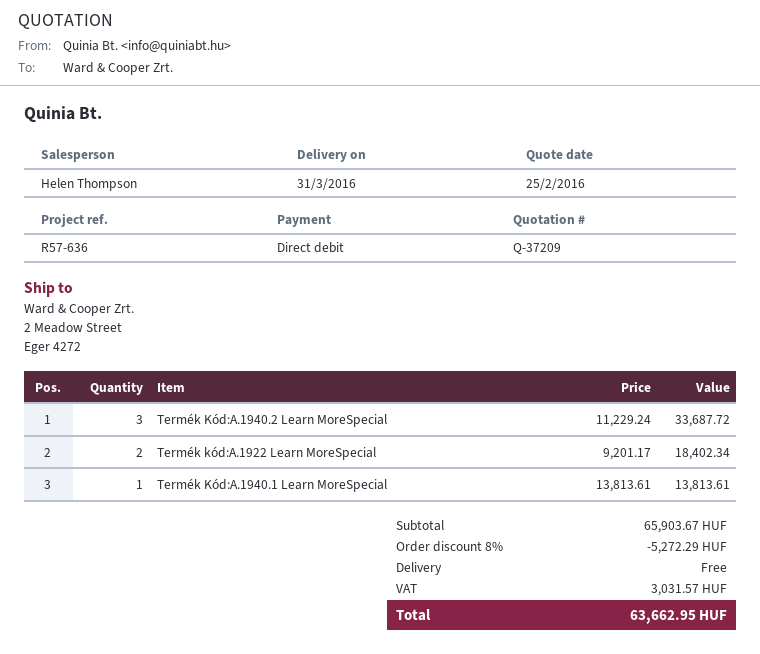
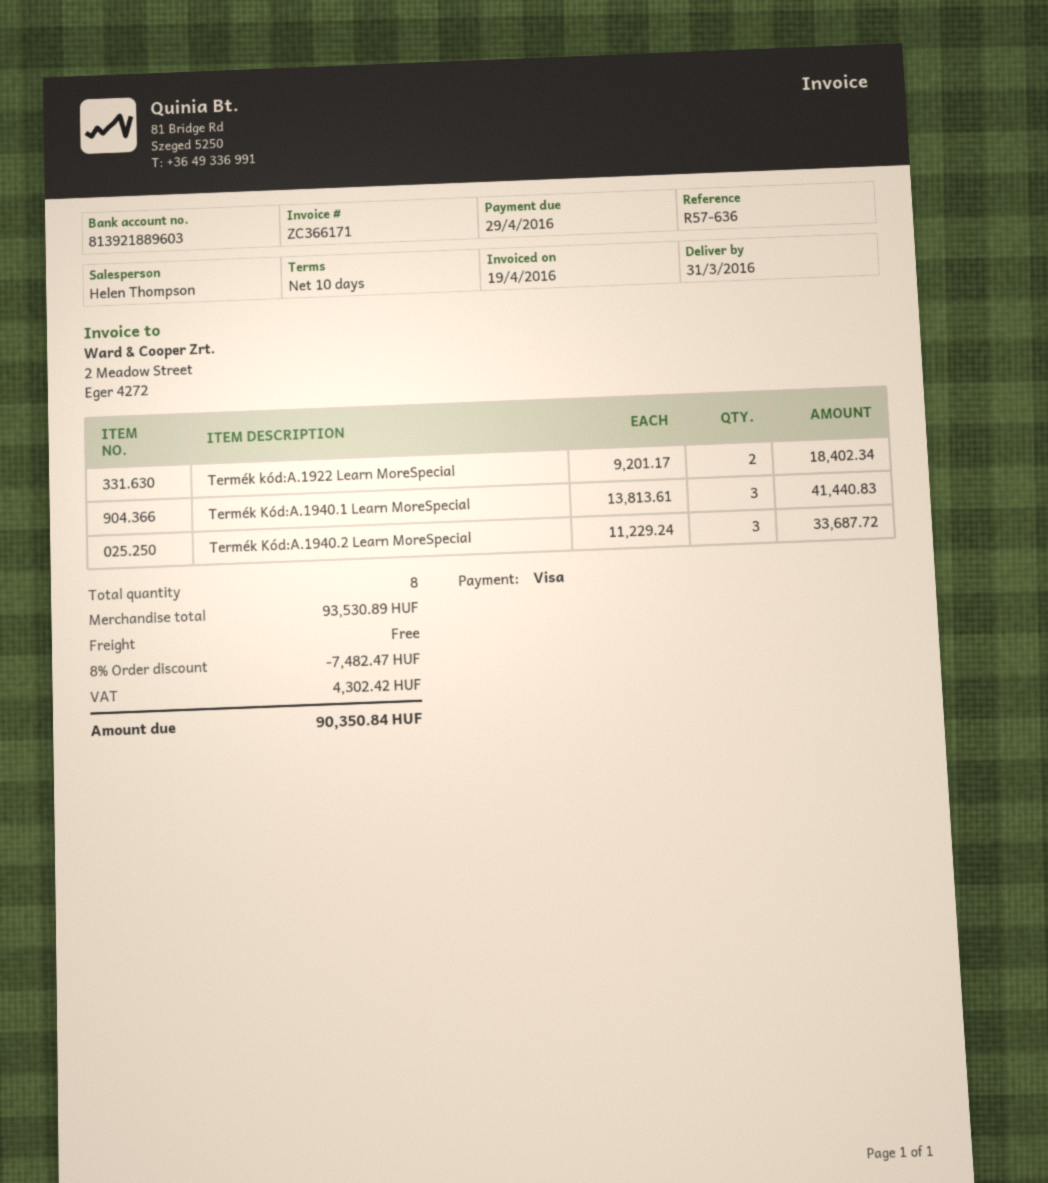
payment method: direct debit -> Visa
Termék Kód:A.1940.1 Learn MoreSpecial: 1 x 13813.61 = 13813.61 -> 3 x 13813.61 = 41440.83
subtotal: 65903.67 -> 93530.89
discount: 8% = 5272.29 -> 8% = 7482.47
tax: 3031.57 -> 4302.42
total: 63662.95 -> 90350.84

